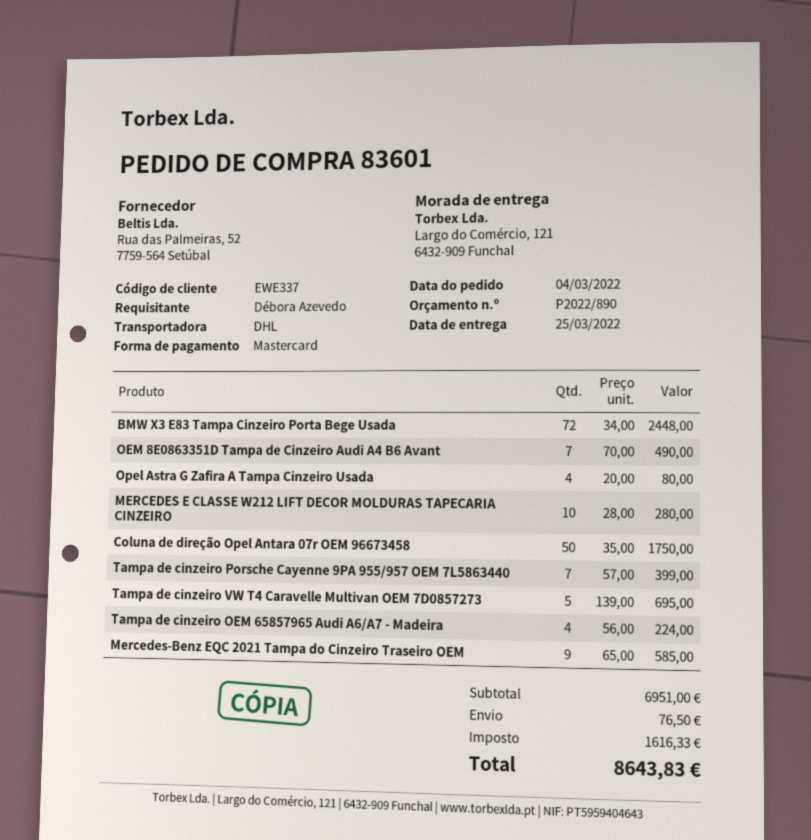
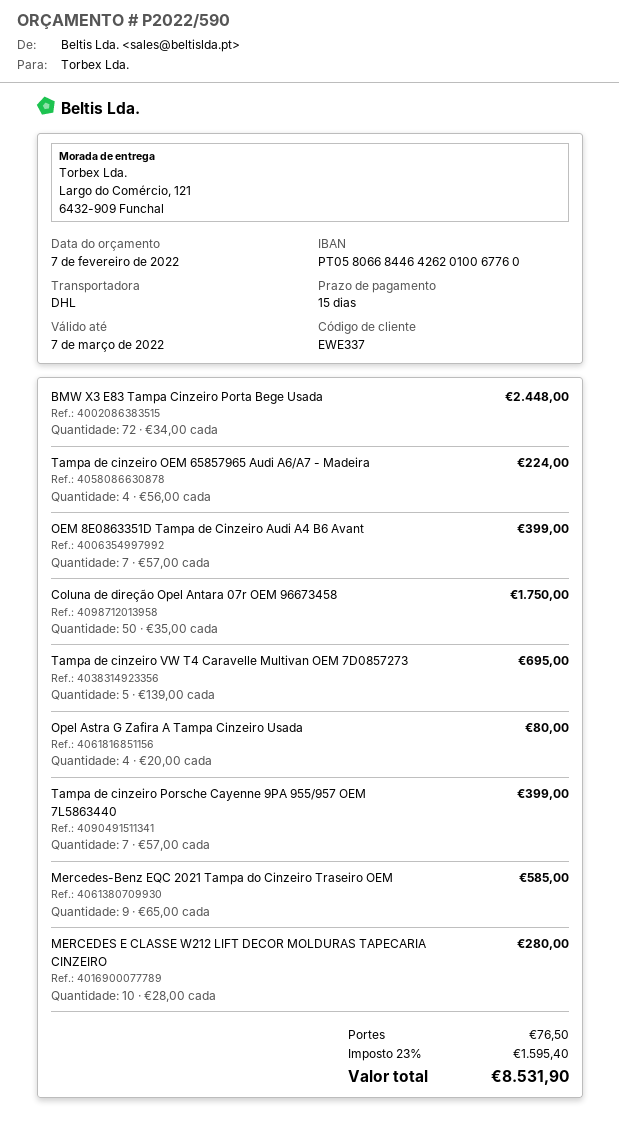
quote number: P2022/890 -> P2022/590
OEM 8E0863351D Tampa de Cinzeiro Audi A4 B6 Avant: 7 x 70.00 = 490.00 -> 7 x 57.00 = 399.00
tax: 1616.33 -> 1595.40
total: 8643.83 -> 8531.90

